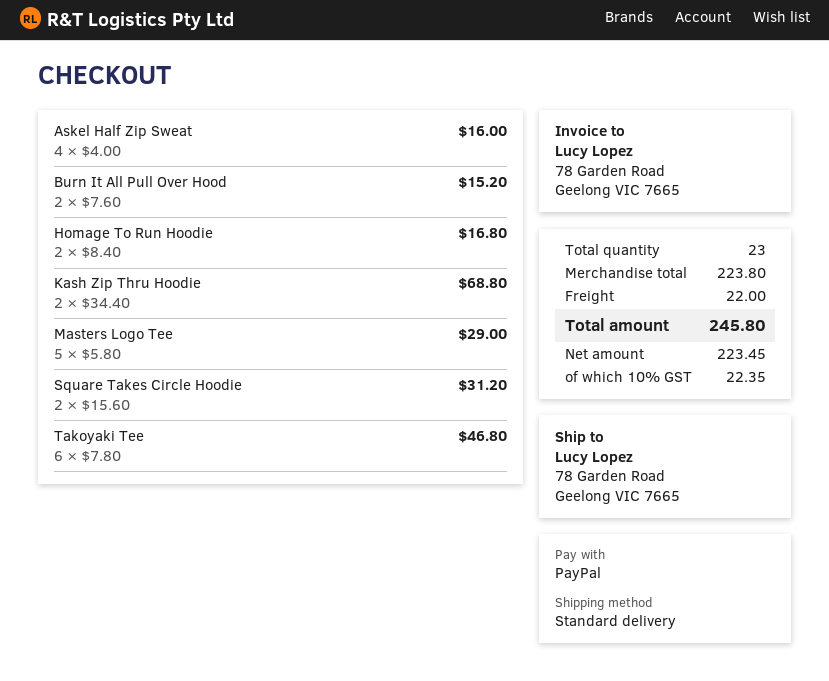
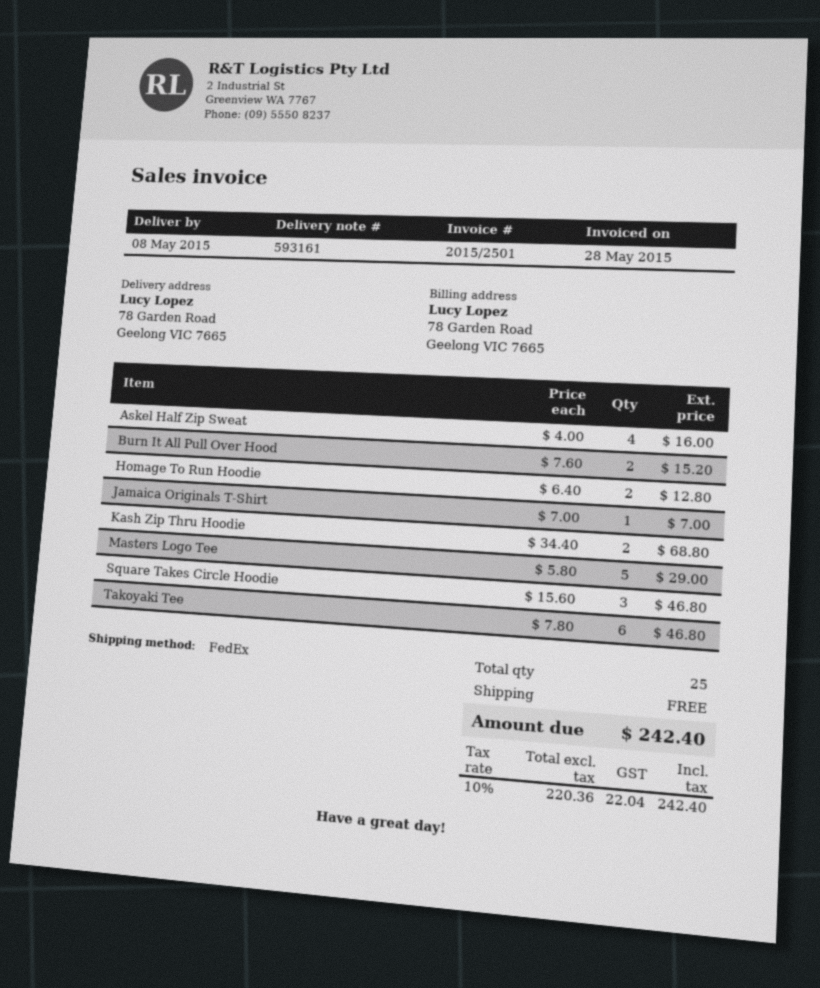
shipping method: standard -> FedEx
Homage To Run Hoodie: 2 x 8.40 = 16.80 -> 2 x 6.40 = 12.80
Square Takes Circle Hoodie: 2 x 15.60 = 31.20 -> 3 x 15.60 = 46.80
Jamaica Originals T-Shirt: none -> 1 x 7.00 = 7.00
total quantity: 23 -> 25
shipping: 22.00 -> 0.00
net: 223.45 -> 220.36
tax: 10% = 22.35 -> 10% = 22.04
total: 245.80 -> 242.40

